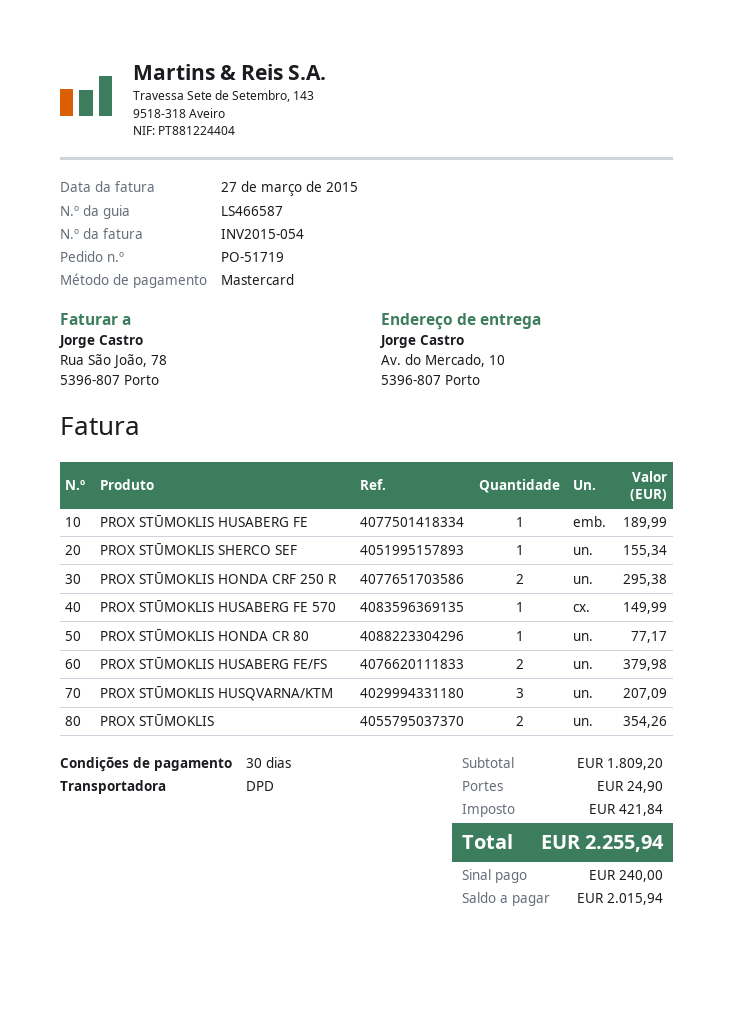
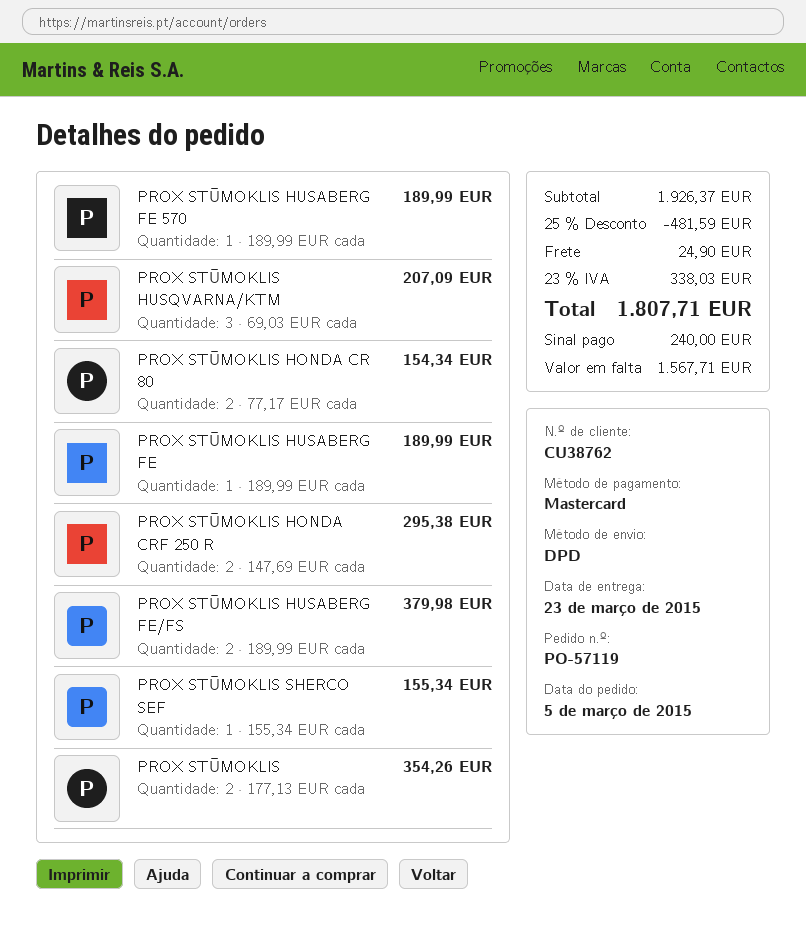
order number: PO-51719 -> PO-57119
PROX STŪMOKLIS HUSABERG FE 570: 1 for 149.99 -> 1 for 189.99
PROX STŪMOKLIS HONDA CR 80: 1 for 77.17 -> 2 for 154.34
subtotal: 1809.20 -> 1926.37
discount: none -> 25% = 481.59
tax: 421.84 -> 338.03
total: 2255.94 -> 1807.71
balance: 2015.94 -> 1567.71

